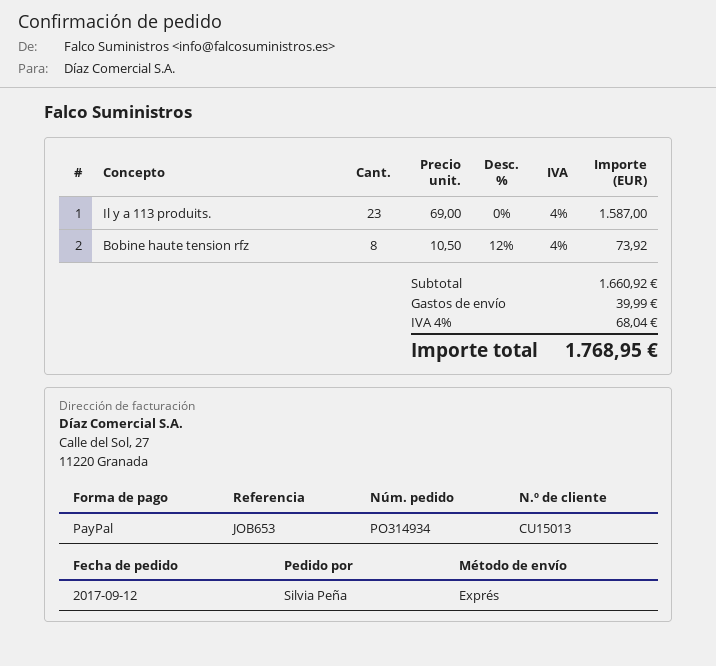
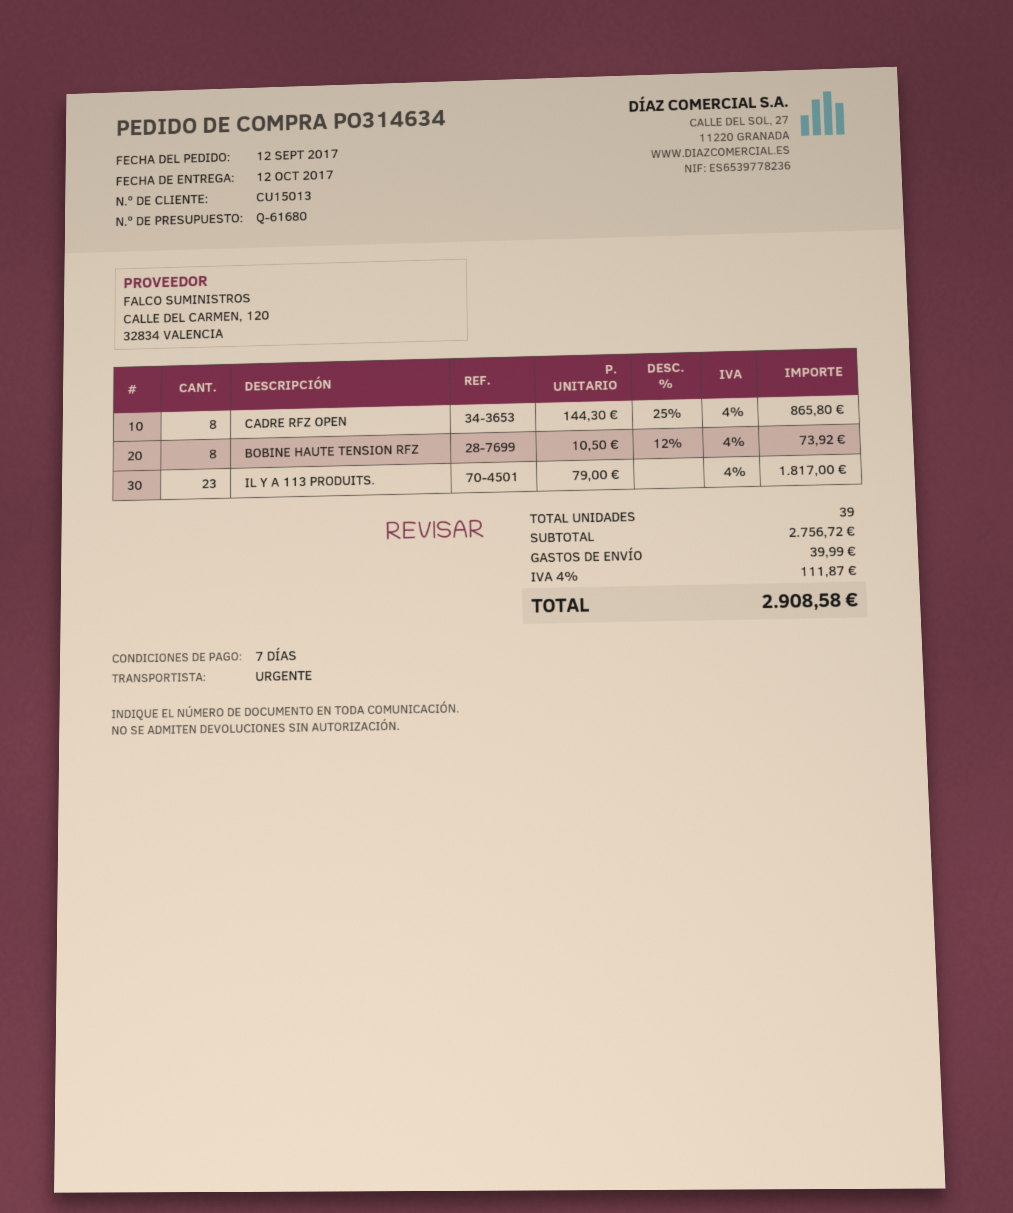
order number: PO314934 -> PO314634
Il y a 113 produits.: 23 x 69.00 = 1587.00 -> 23 x 79.00 = 1817.00
CADRE RFZ OPEN: none -> 8 x 144.30 - 25% = 865.80
subtotal: 1660.92 -> 2756.72
tax: 4% = 68.04 -> 4% = 111.87
total: 1768.95 -> 2908.58

